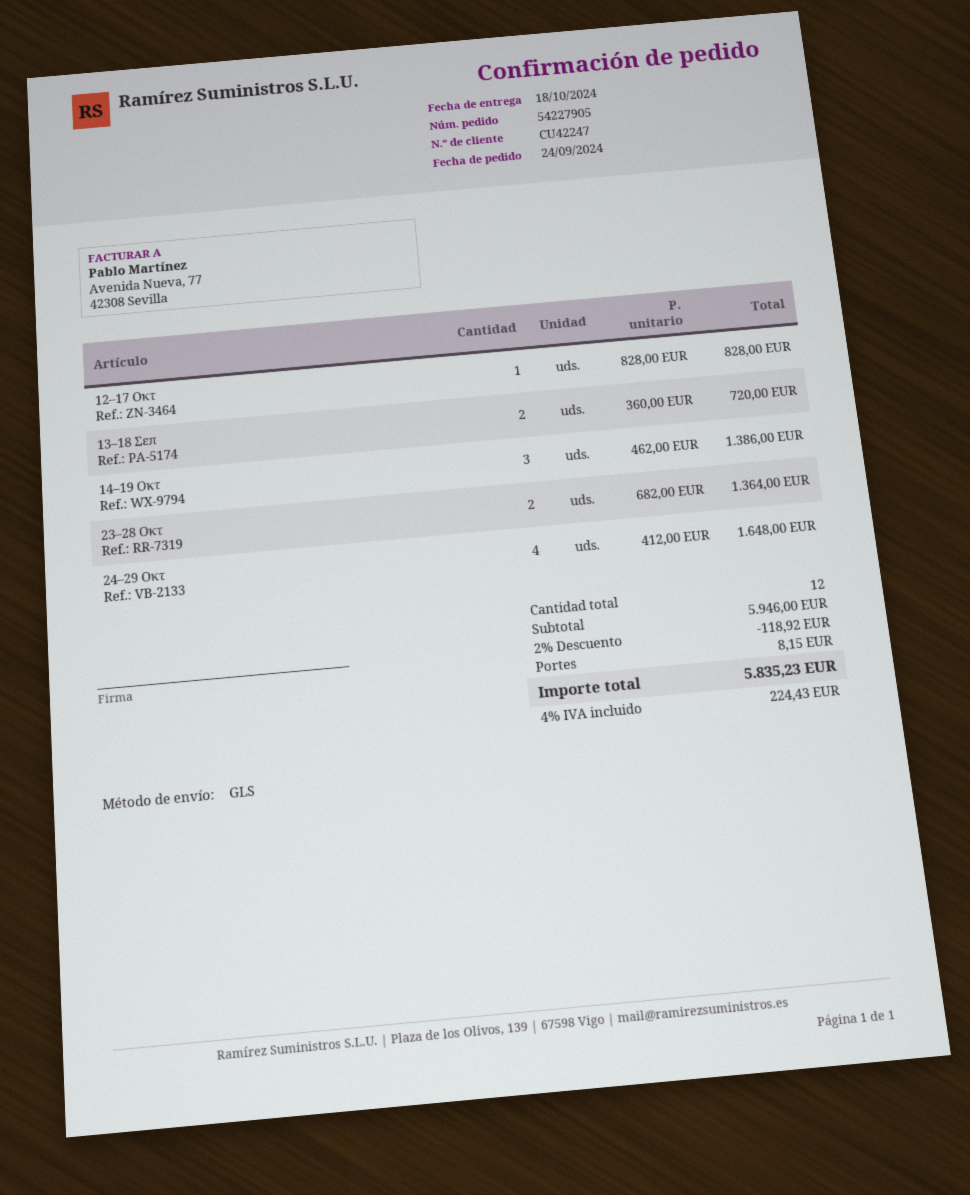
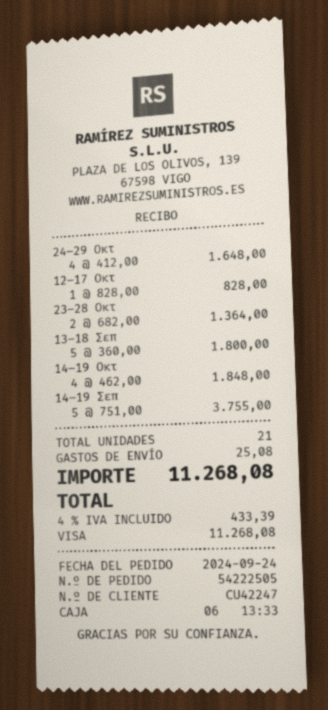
order number: 54227905 -> 54222505
13–18 Σεπ: 2 x 360.00 = 720.00 -> 5 x 360.00 = 1800.00
14–19 Οκτ: 3 x 462.00 = 1386.00 -> 4 x 462.00 = 1848.00
14–19 Σεπ: none -> 5 x 751.00 = 3755.00
total quantity: 12 -> 21
discount: 2% = 118.92 -> none
shipping: 8.15 -> 25.08
tax: 4% = 224.43 -> 4% = 433.39
total: 5835.23 -> 11268.08

